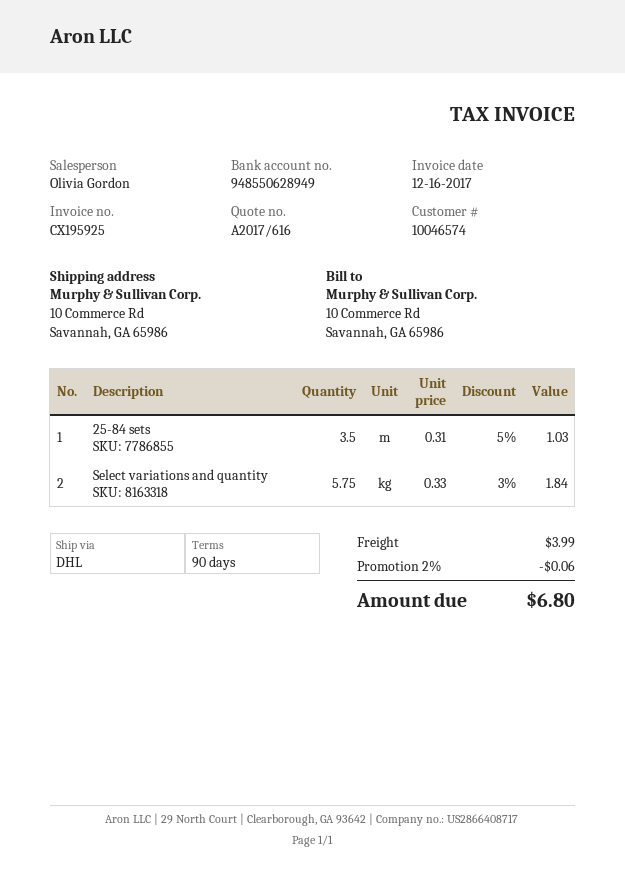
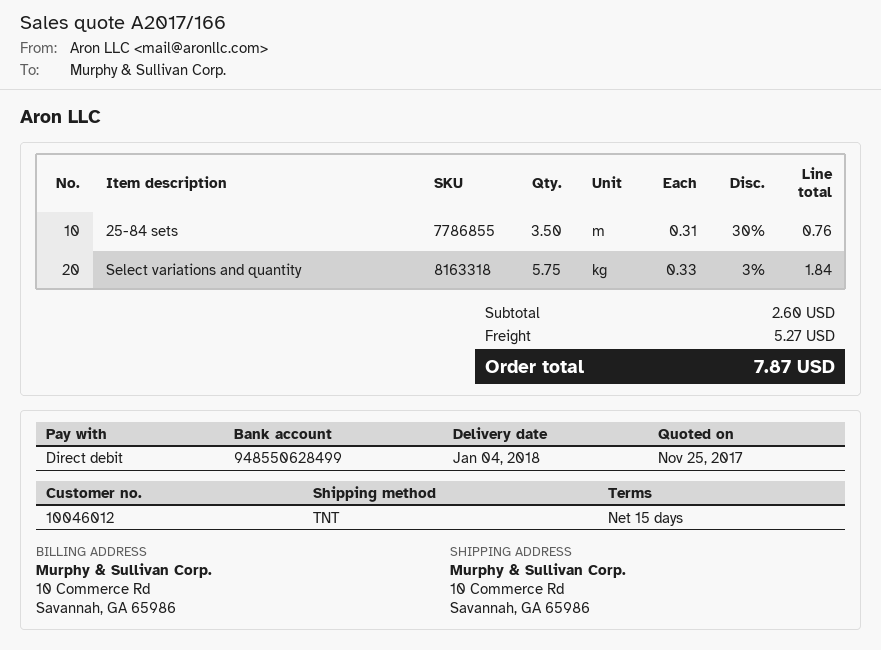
quote number: A2017/616 -> A2017/166
payment terms: 90 days -> 15 days
customer number: 10046574 -> 10046012
bank account: 948550628949 -> 948550628499
shipping method: DHL -> TNT
25-84 sets: 3.5 x 0.31 - 5% = 1.03 -> 3.5 x 0.31 - 30% = 0.76
discount: 2% = 0.06 -> none
shipping: 3.99 -> 5.27
total: 6.80 -> 7.87

